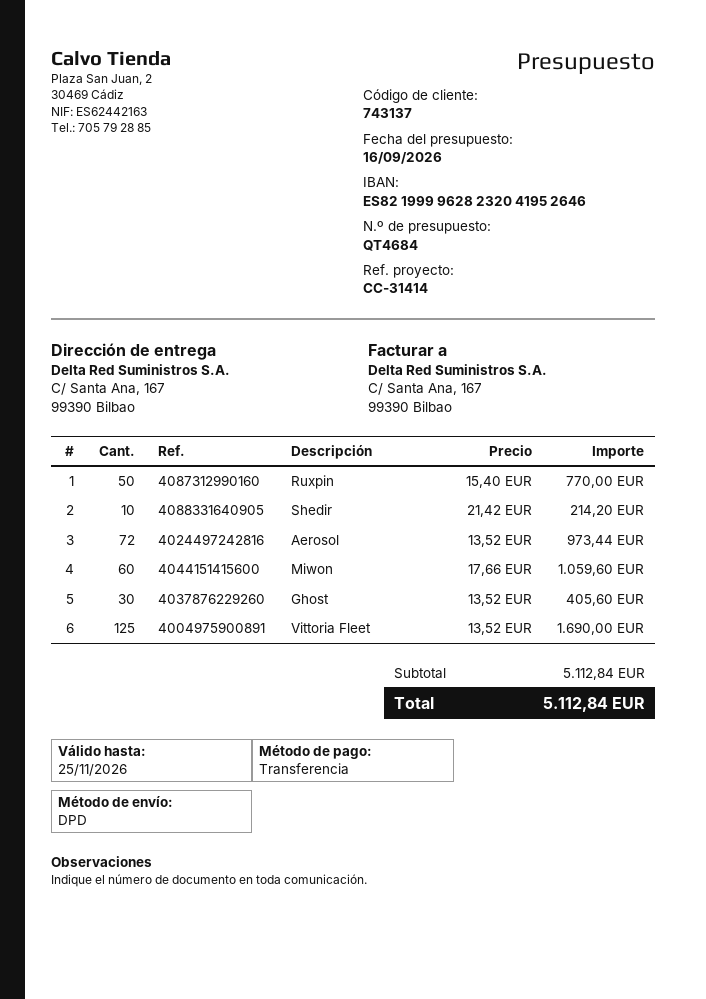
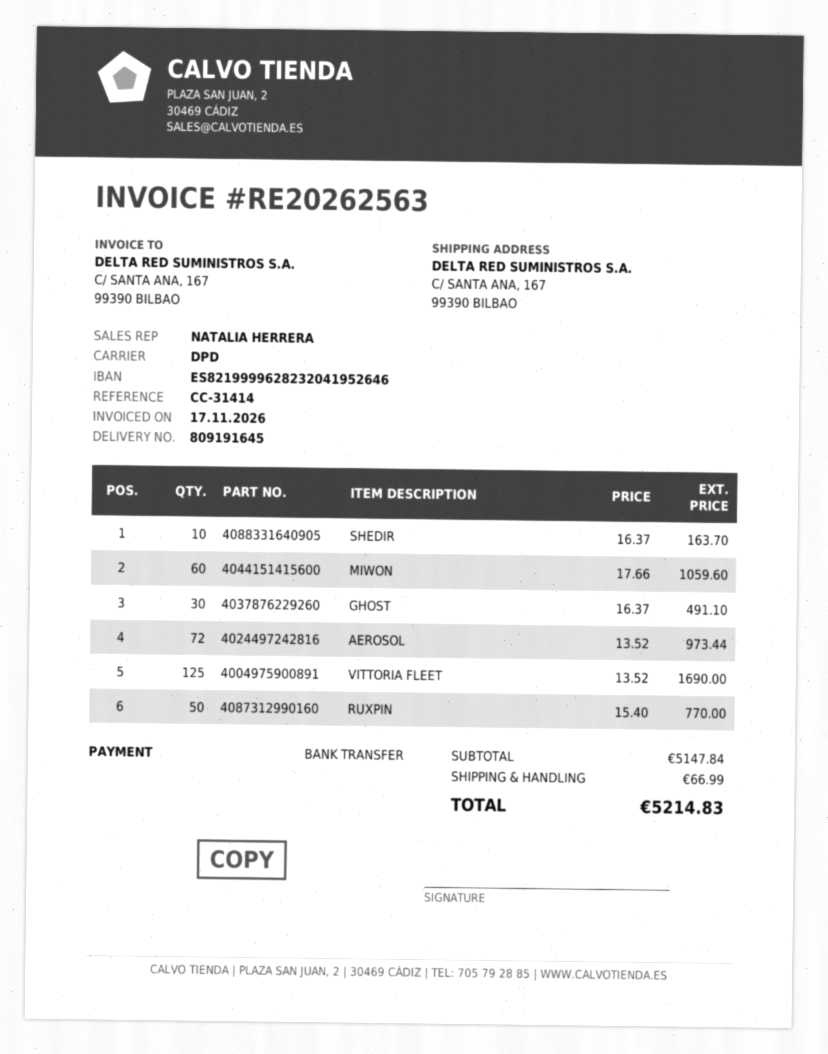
Shedir: 10 x 21.42 = 214.20 -> 10 x 16.37 = 163.70
Ghost: 30 x 13.52 = 405.60 -> 30 x 16.37 = 491.10
subtotal: 5112.84 -> 5147.84
shipping: none -> 66.99
total: 5112.84 -> 5214.83

